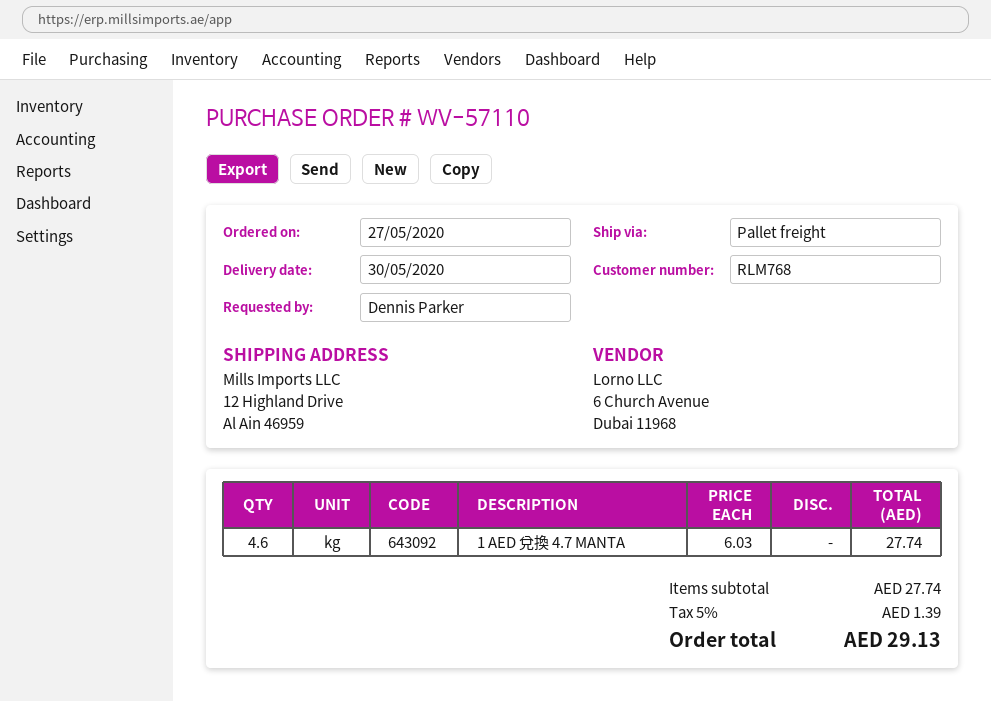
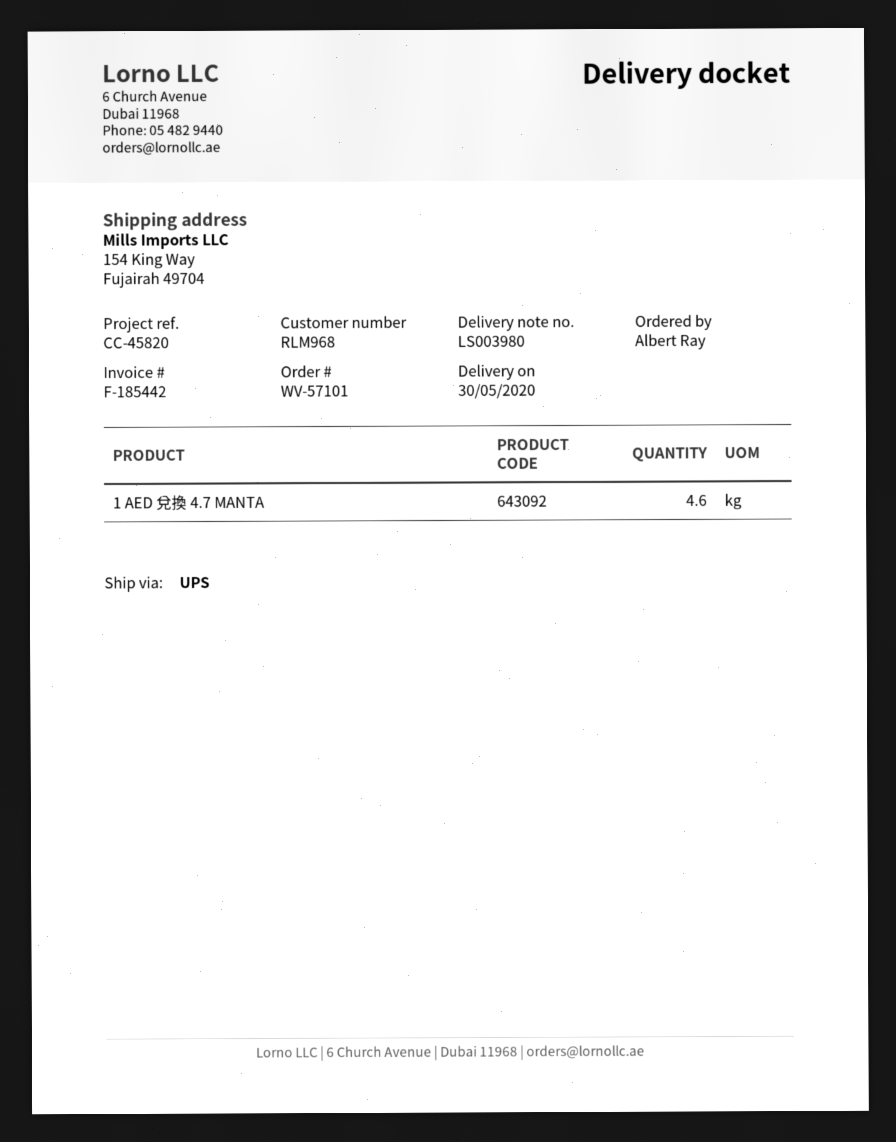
order number: WV-57110 -> WV-57101
customer number: RLM768 -> RLM968
ordered by: Dennis Parker -> Albert Ray
shipping method: pallet freight -> UPS
ship to: 12 Highland Drive, Al Ain 46959 -> 154 King Way, Fujairah 49704

